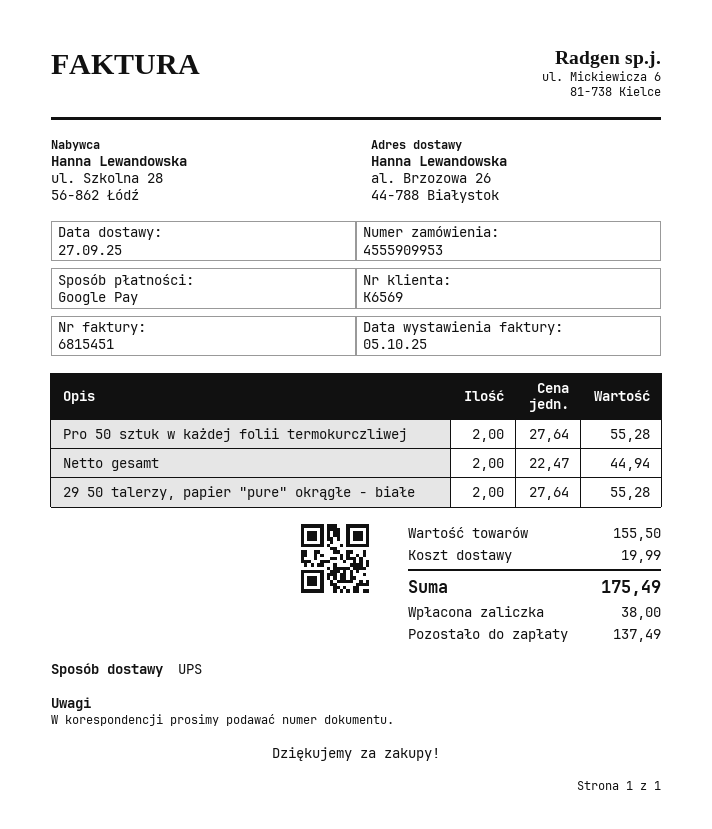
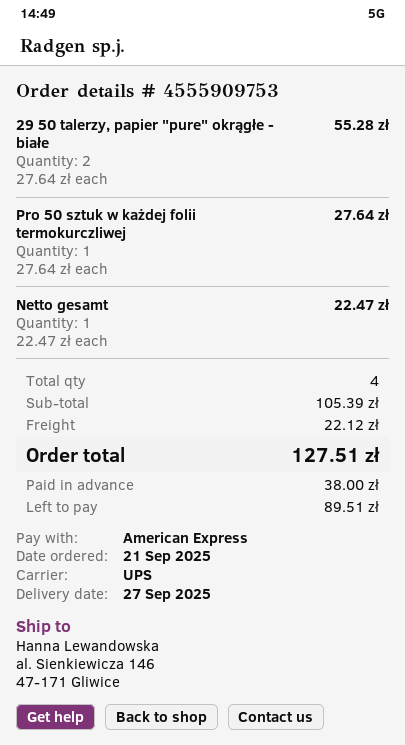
order number: 4555909953 -> 4555909753
payment method: Google Pay -> American Express
ship to: al. Brzozowa 26, 44-788 Białystok -> al. Sienkiewicza 146, 47-171 Gliwice
Pro 50 sztuk w każdej folii termokurczliwej: 2 x 27.64 = 55.28 -> 1 x 27.64 = 27.64
Netto gesamt: 2 x 22.47 = 44.94 -> 1 x 22.47 = 22.47
subtotal: 155.50 -> 105.39
shipping: 19.99 -> 22.12
total: 175.49 -> 127.51
balance: 137.49 -> 89.51

